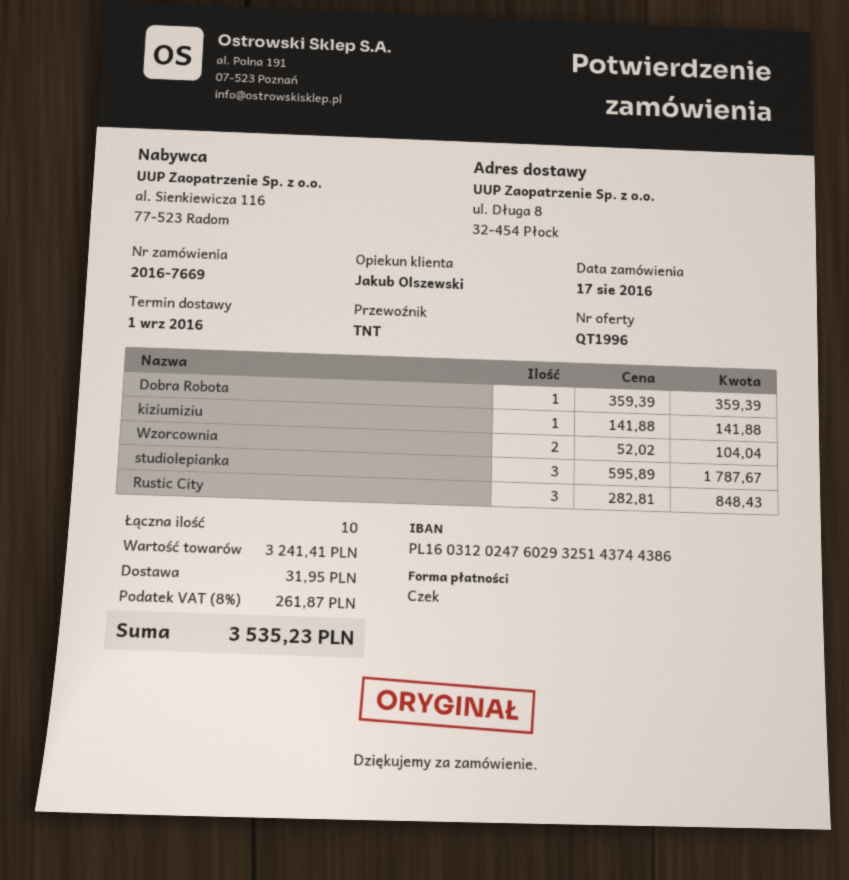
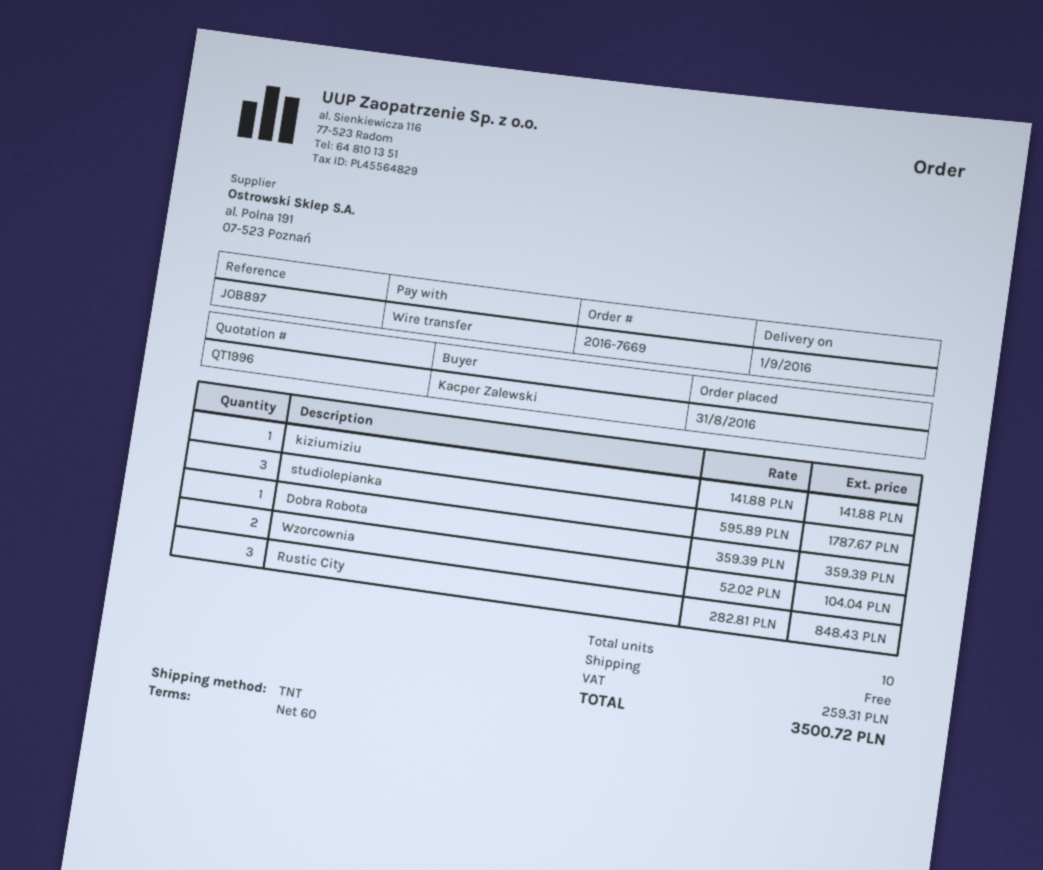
order date: 2016-08-17 -> 2016-08-31
payment method: cheque -> bank transfer
shipping: 31.95 -> 0.00
tax: 261.87 -> 259.31
total: 3535.23 -> 3500.72

